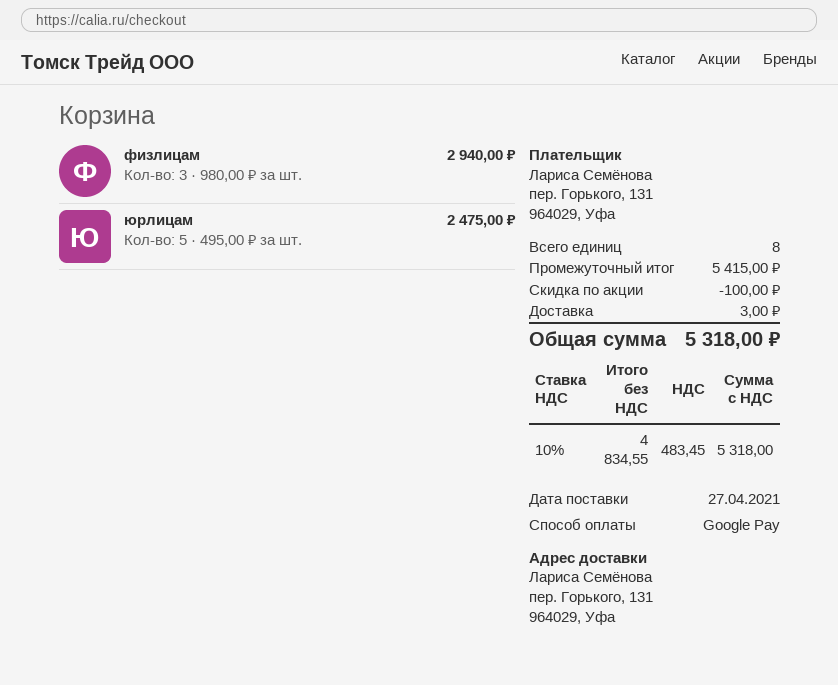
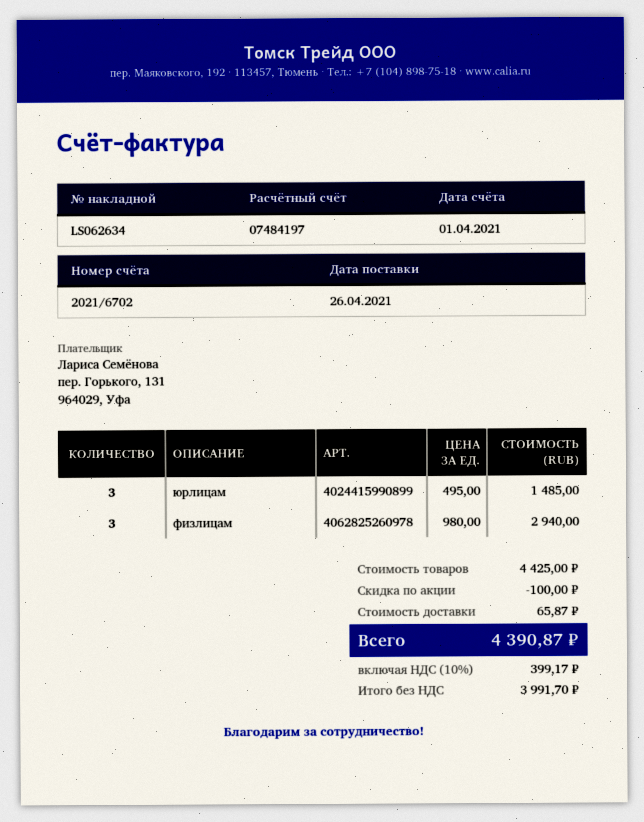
delivery date: 2021-04-27 -> 2021-04-26
юрлицам: 5 x 495.00 = 2475.00 -> 3 x 495.00 = 1485.00
subtotal: 5415.00 -> 4425.00
shipping: 3.00 -> 65.87
net: 4834.55 -> 3991.70
tax: 10% = 483.45 -> 10% = 399.17
total: 5318.00 -> 4390.87

